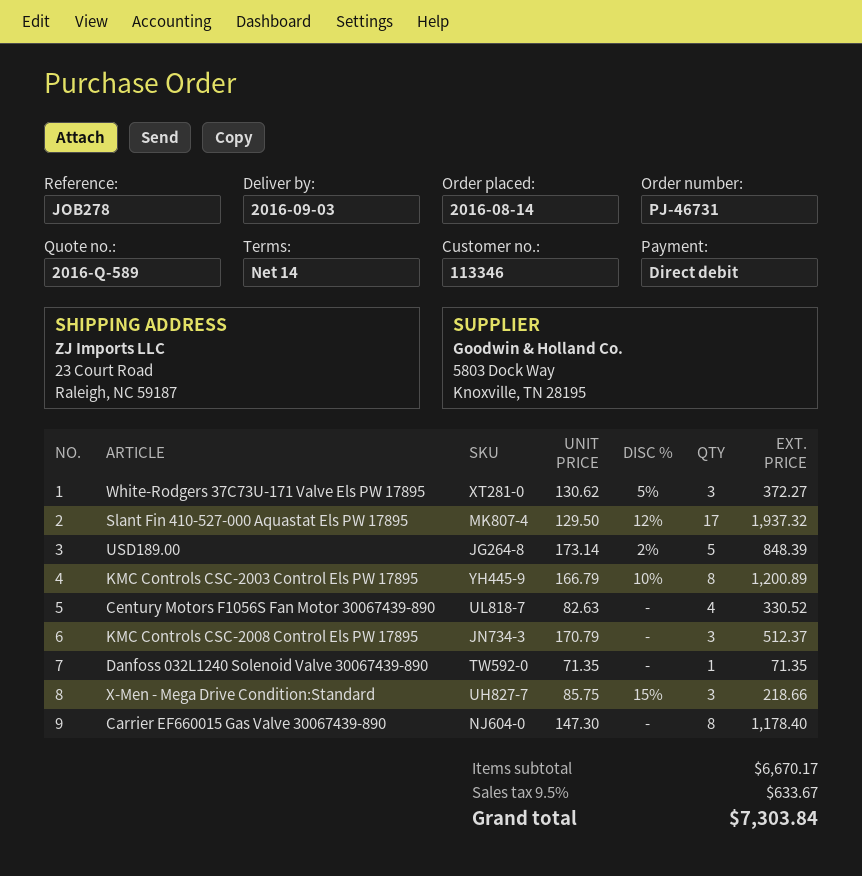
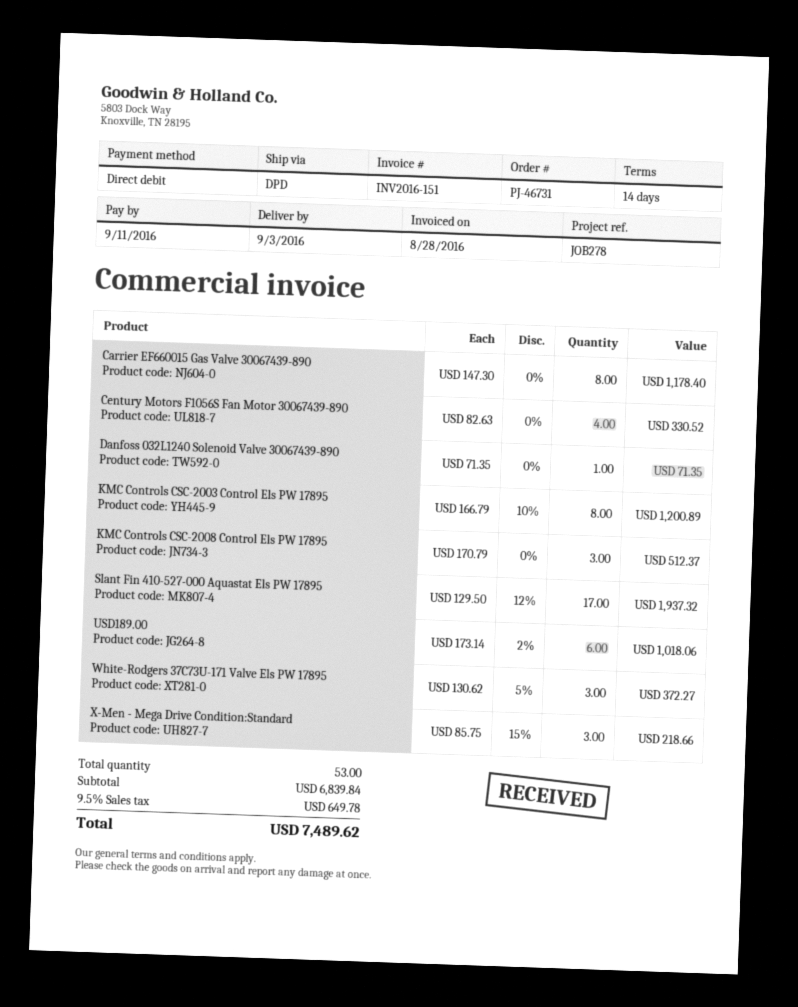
USD189.00: 5 x 173.14 - 2% = 848.39 -> 6 x 173.14 - 2% = 1018.06
subtotal: 6670.17 -> 6839.84
tax: 9.5% = 633.67 -> 9.5% = 649.78
total: 7303.84 -> 7489.62

